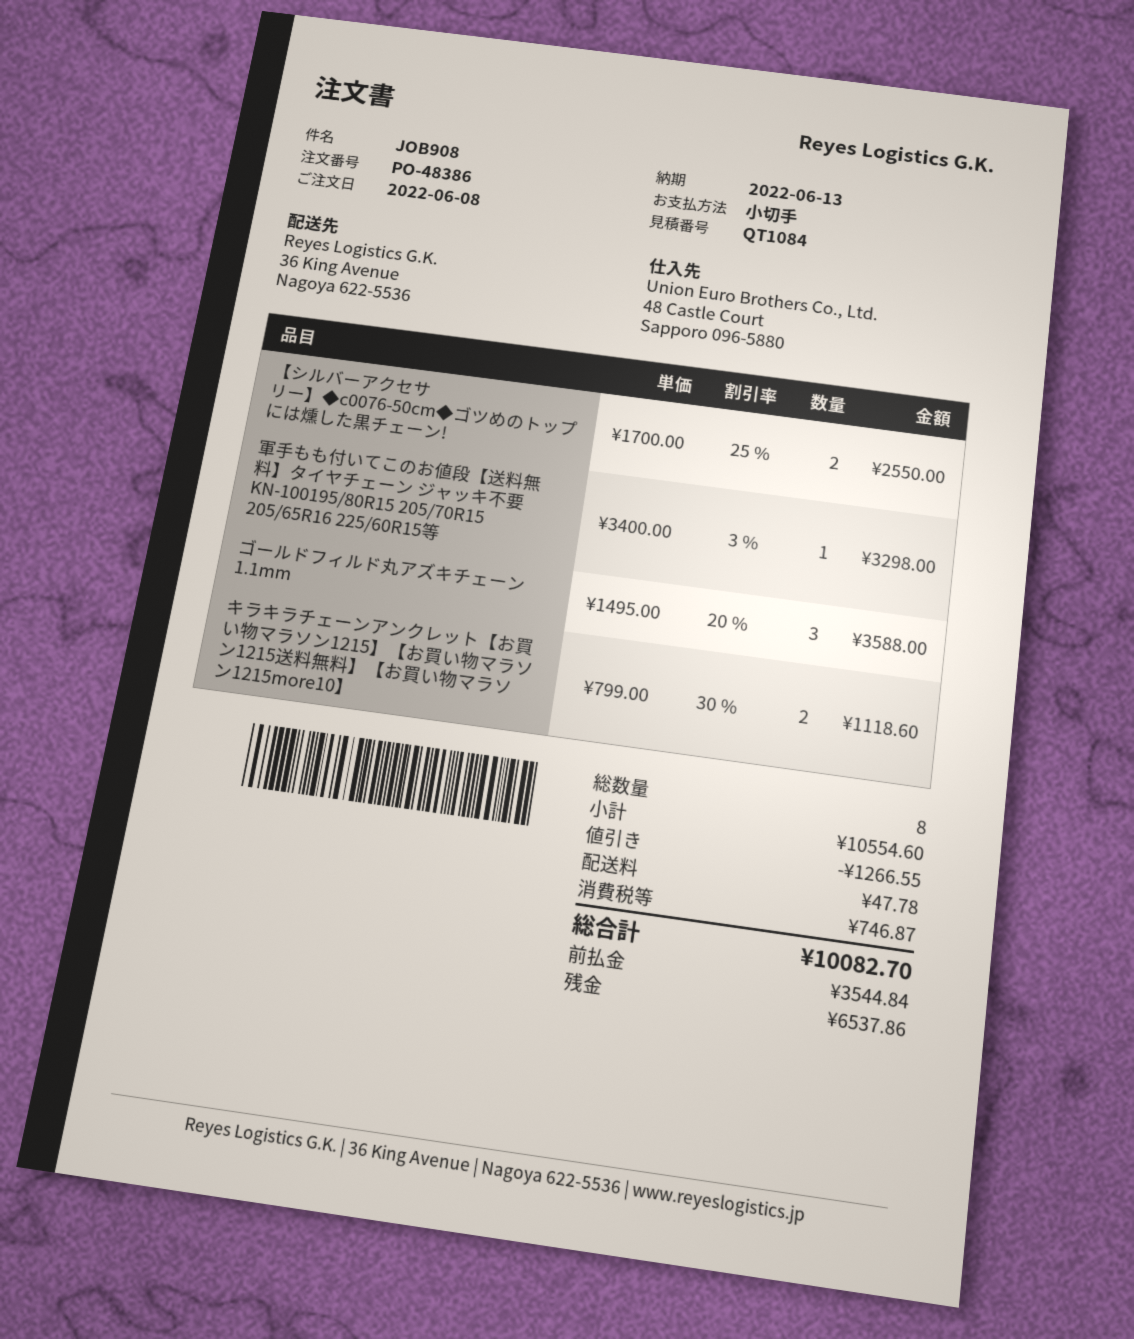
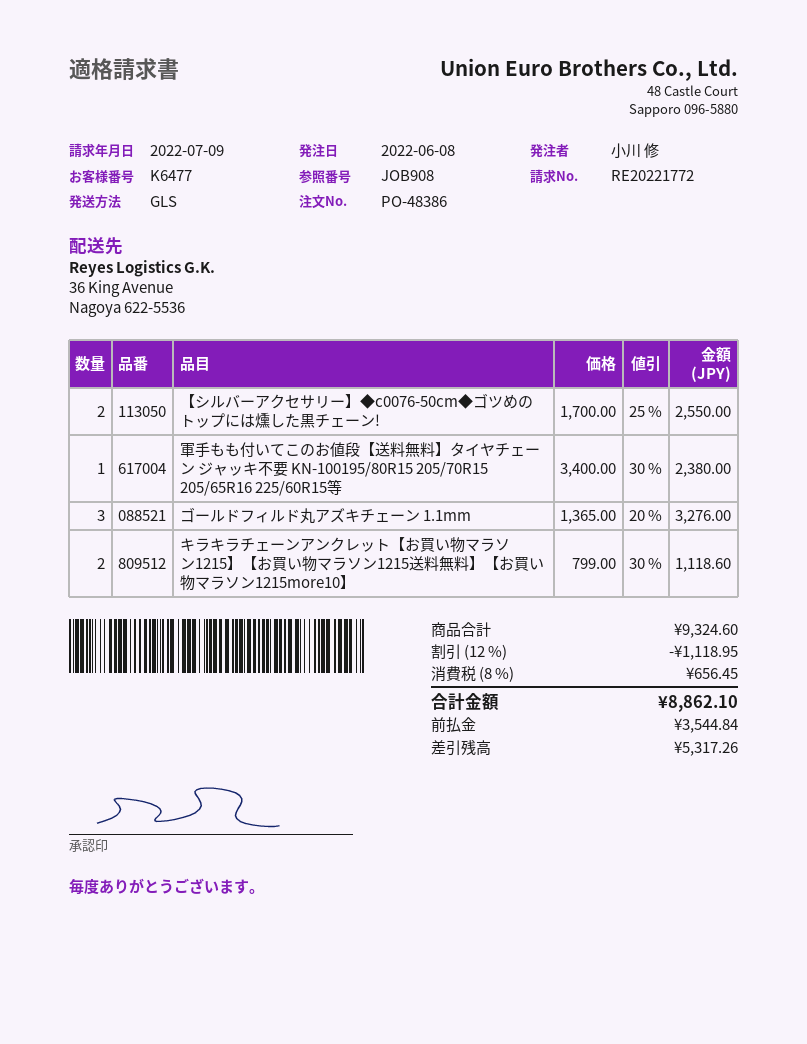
軍手もも付いてこのお値段【送料無料】タイヤチェーン ジャッキ不要 KN-100195/80R15 205/70R15 205/65R16 225/60R15等: 1 x 3400.00 - 3% = 3298.00 -> 1 x 3400.00 - 30% = 2380.00
ゴールドフィルド丸アズキチェーン 1.1mm: 3 x 1495.00 - 20% = 3588.00 -> 3 x 1365.00 - 20% = 3276.00
subtotal: 10554.60 -> 9324.60
discount: 1266.55 -> 1118.95
shipping: 47.78 -> none
tax: 746.87 -> 656.45
total: 10082.70 -> 8862.10
balance: 6537.86 -> 5317.26

